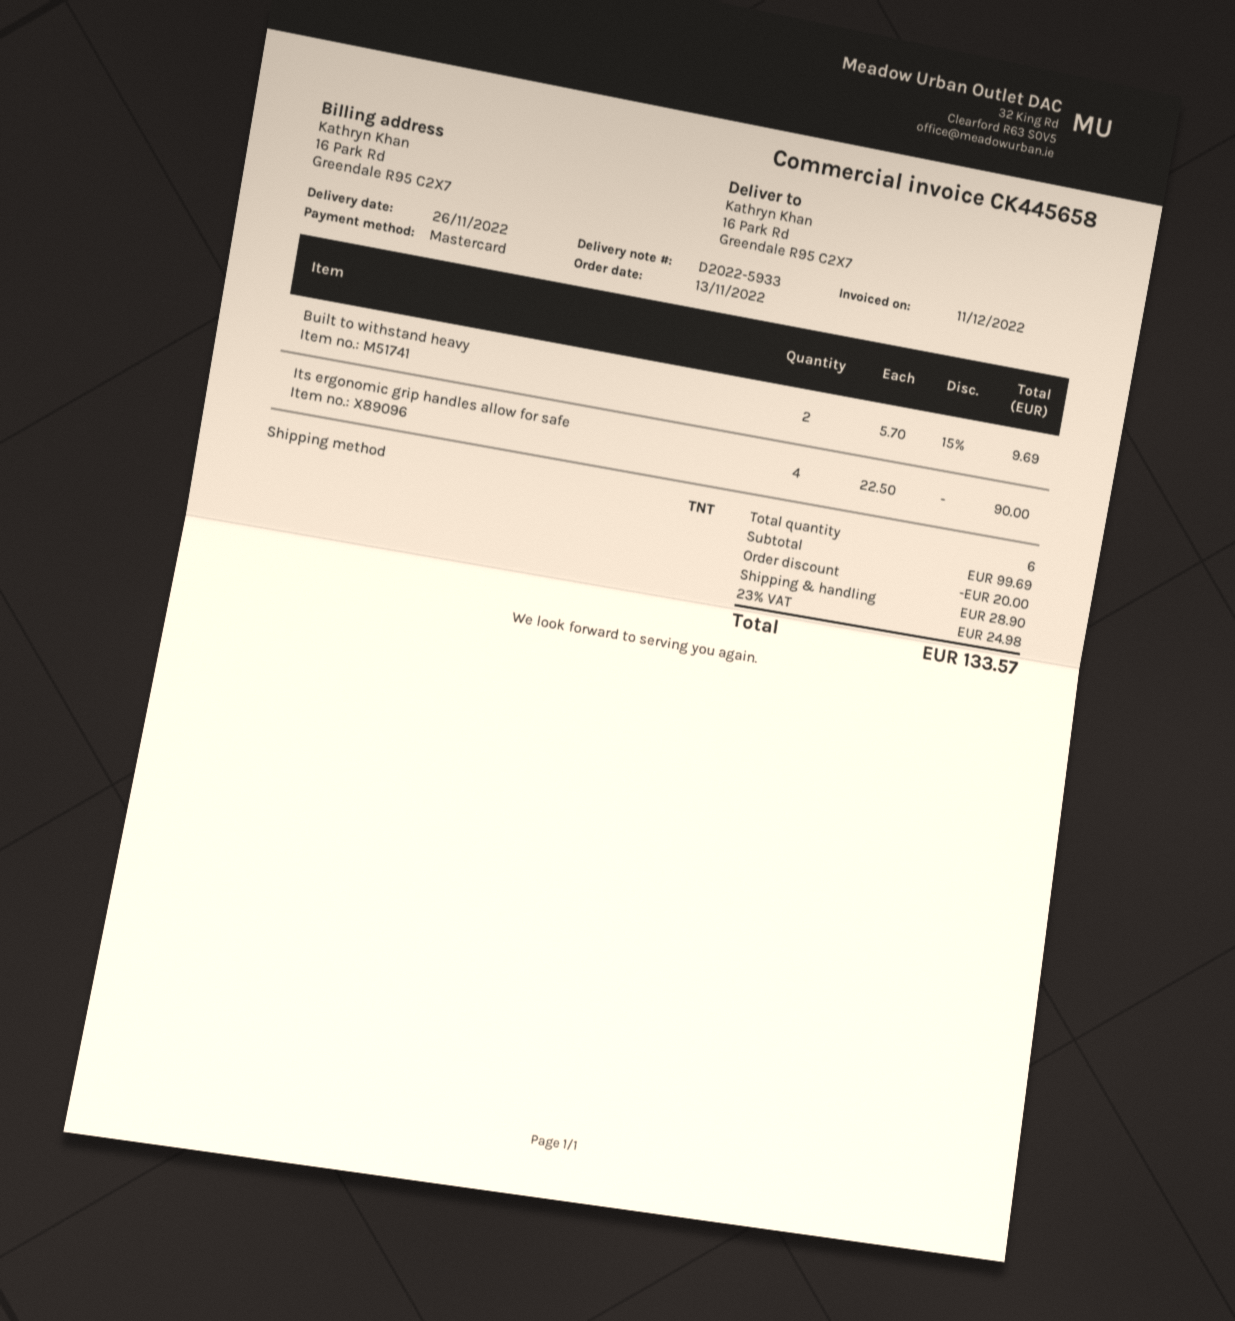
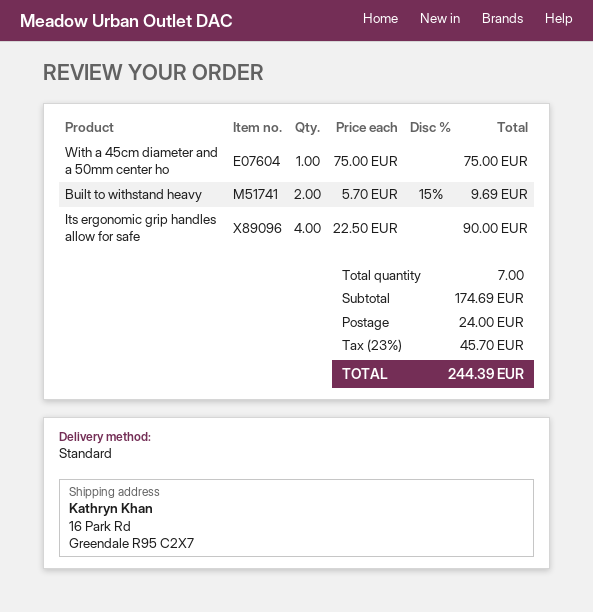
shipping method: TNT -> standard
With a 45cm diameter and a 50mm center ho: none -> 1 x 75.00 = 75.00
total quantity: 6 -> 7
subtotal: 99.69 -> 174.69
discount: 20.00 -> none
shipping: 28.90 -> 24.00
tax: 23% = 24.98 -> 23% = 45.70
total: 133.57 -> 244.39

